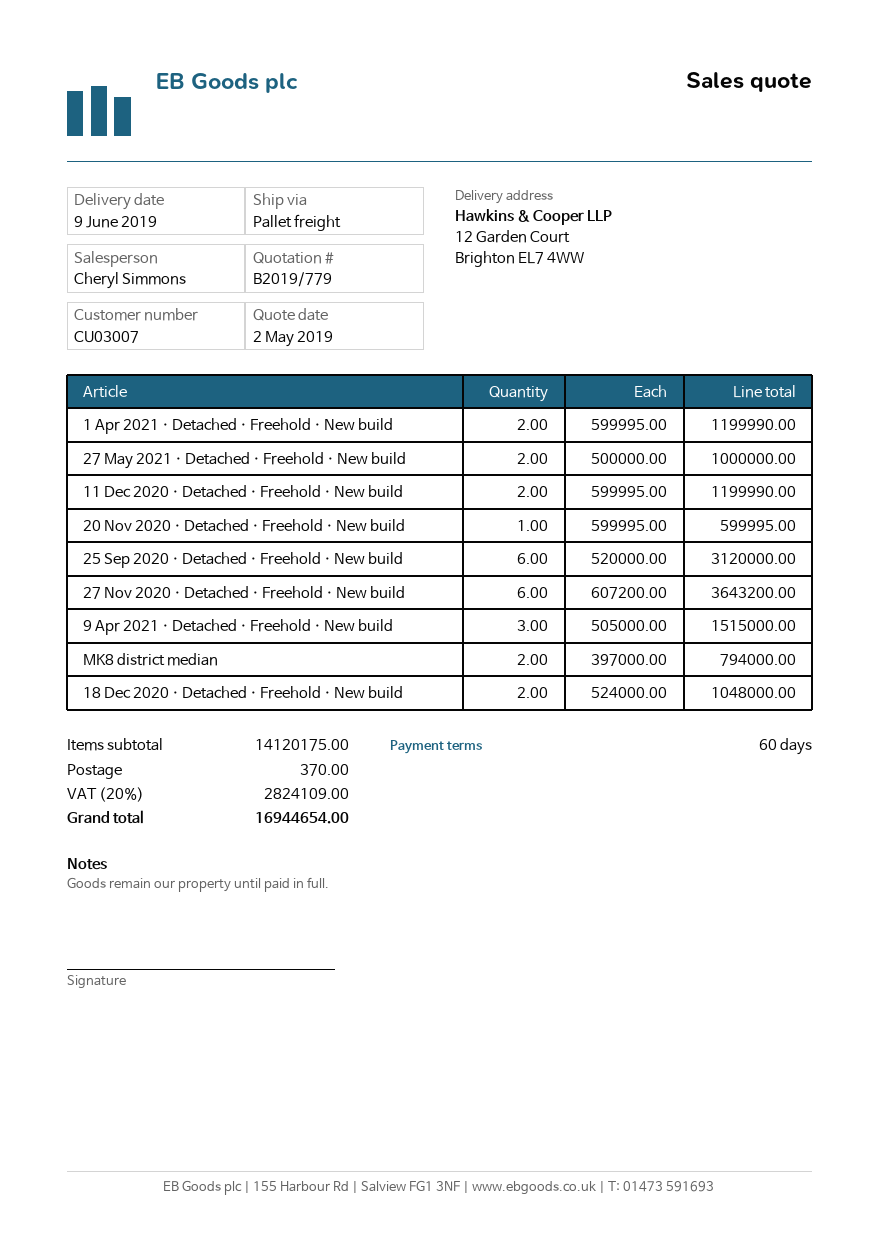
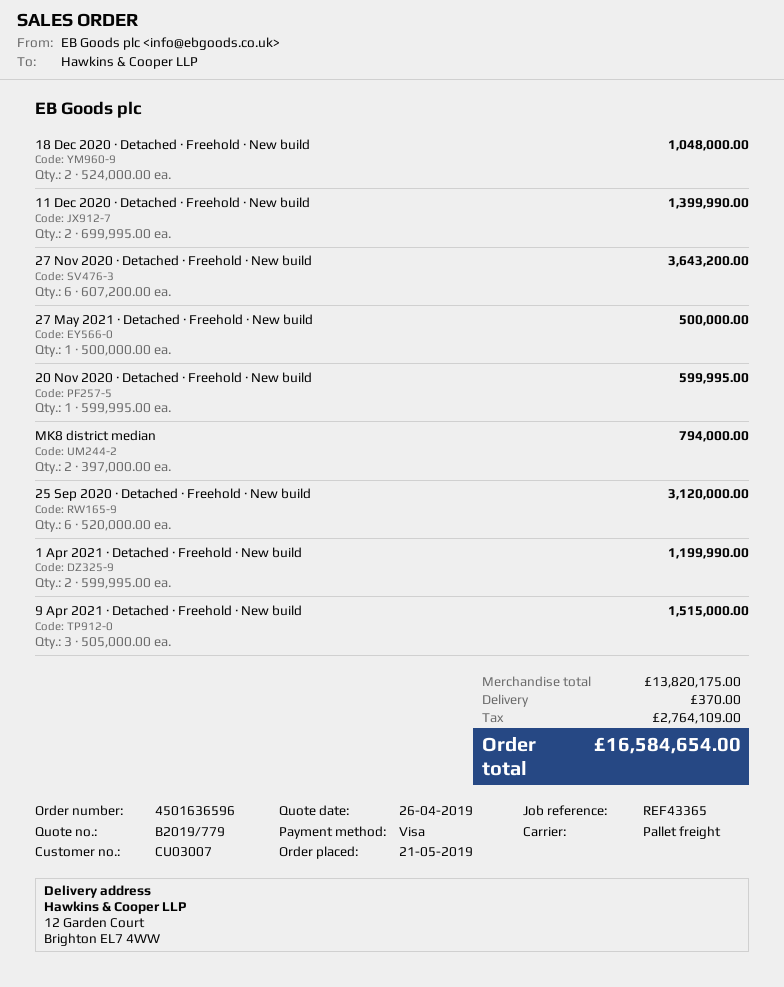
quote date: 2019-05-02 -> 2019-04-26
27 May 2021 · Detached · Freehold · New build: 2 x 500000.00 = 1000000.00 -> 1 x 500000.00 = 500000.00
11 Dec 2020 · Detached · Freehold · New build: 2 x 599995.00 = 1199990.00 -> 2 x 699995.00 = 1399990.00
subtotal: 14120175.00 -> 13820175.00
tax: 2824109.00 -> 2764109.00
total: 16944654.00 -> 16584654.00

